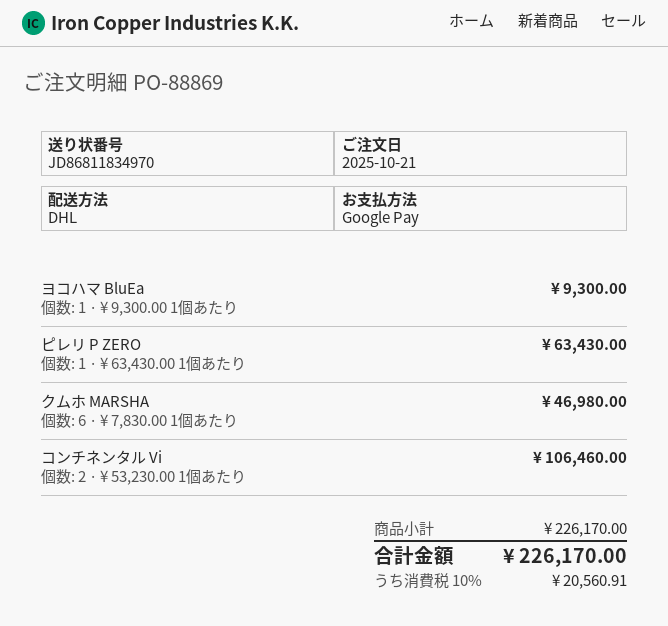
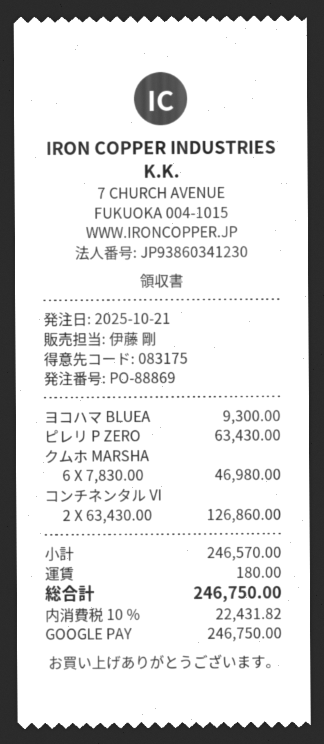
コンチネンタル Vi: 2 x 53230.00 = 106460.00 -> 2 x 63430.00 = 126860.00
subtotal: 226170.00 -> 246570.00
shipping: none -> 180.00
tax: 10% = 20560.91 -> 10% = 22431.82
total: 226170.00 -> 246750.00

